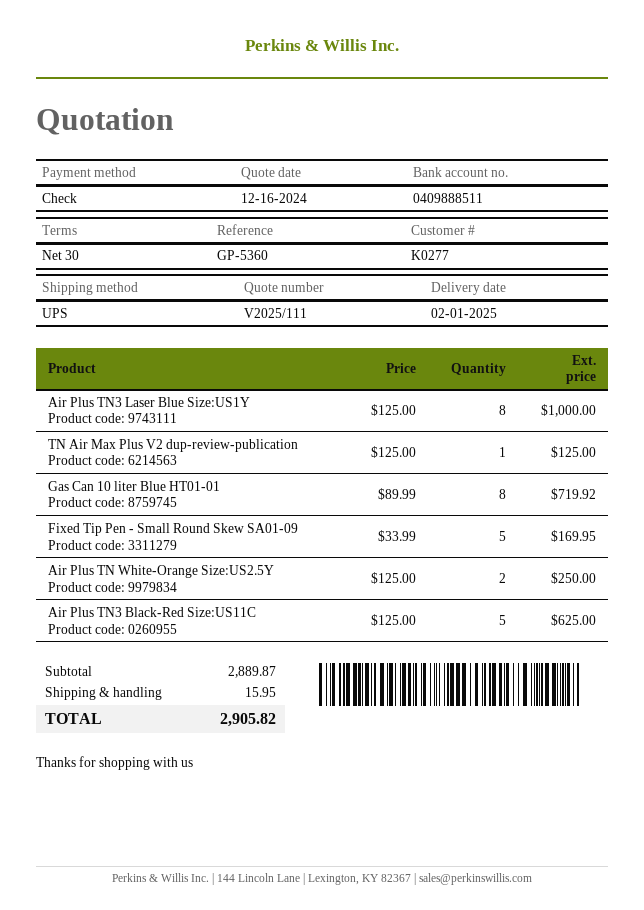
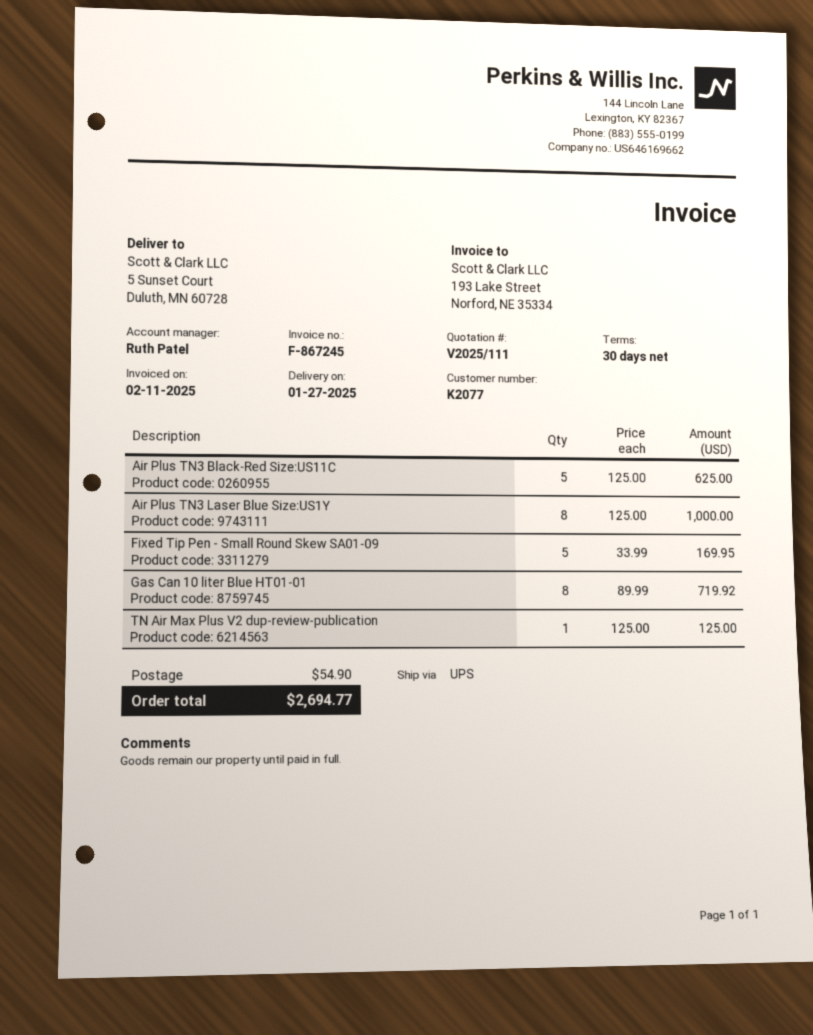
delivery date: 2025-02-01 -> 2025-01-27
customer number: K0277 -> K2077
Air Plus TN White-Orange Size:US2.5Y: 2 x 125.00 = 250.00 -> none
shipping: 15.95 -> 54.90
total: 2905.82 -> 2694.77

